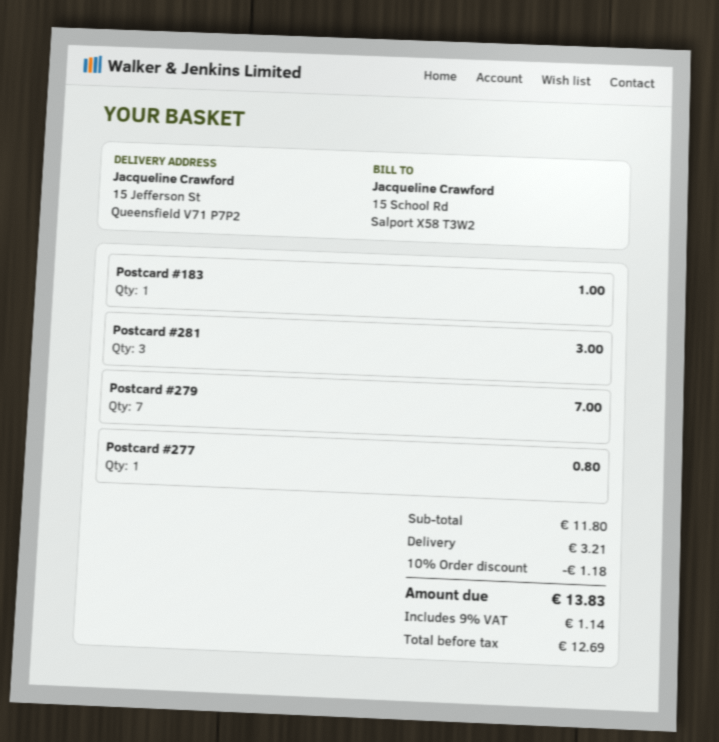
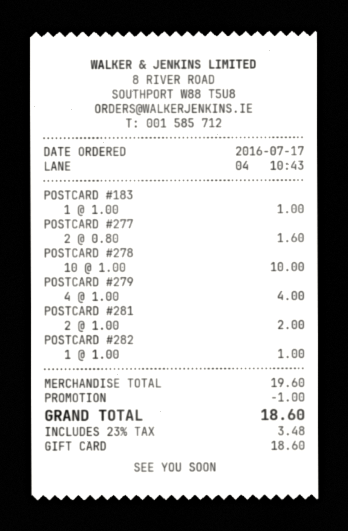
Postcard #281: 3 for 3.00 -> 2 for 2.00
Postcard #279: 7 for 7.00 -> 4 for 4.00
Postcard #277: 1 for 0.80 -> 2 for 1.60
POSTCARD #278: none -> 10 for 10.00
POSTCARD #282: none -> 1 for 1.00
subtotal: 11.80 -> 19.60
discount: 1.18 -> 1.00
shipping: 3.21 -> none
tax: 9% = 1.14 -> 23% = 3.48
total: 13.83 -> 18.60

